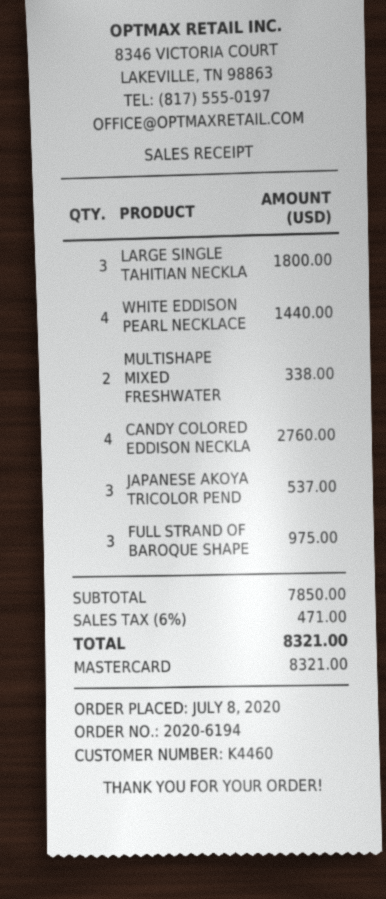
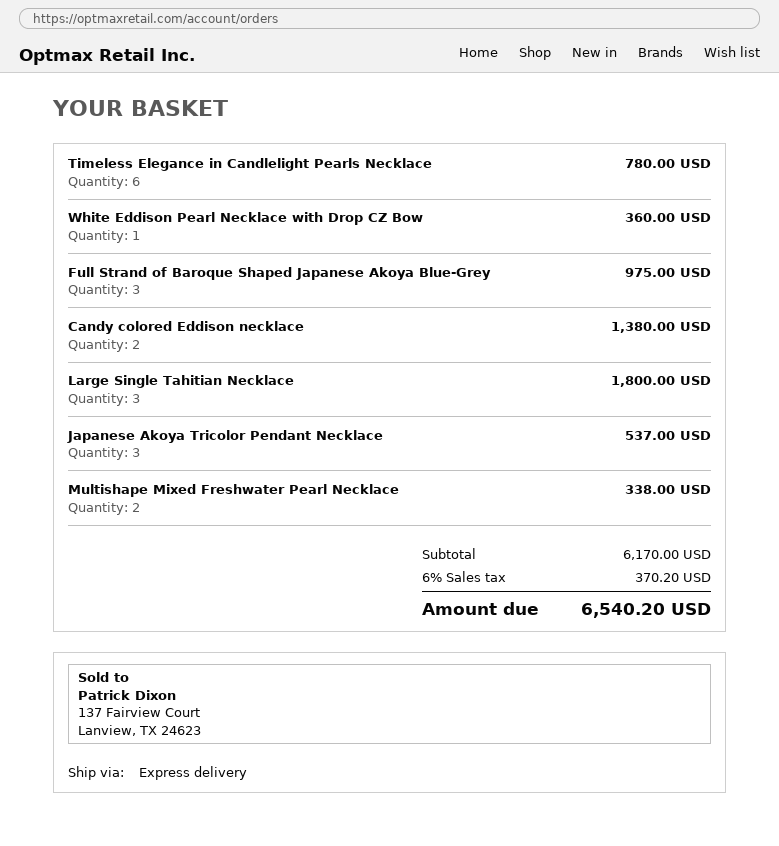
WHITE EDDISON PEARL NECKLACE: 4 for 1440.00 -> 1 for 360.00
CANDY COLORED EDDISON NECKLA: 4 for 2760.00 -> 2 for 1380.00
Timeless Elegance in Candlelight Pearls Necklace: none -> 6 for 780.00
subtotal: 7850.00 -> 6170.00
tax: 6% = 471.00 -> 6% = 370.20
total: 8321.00 -> 6540.20

